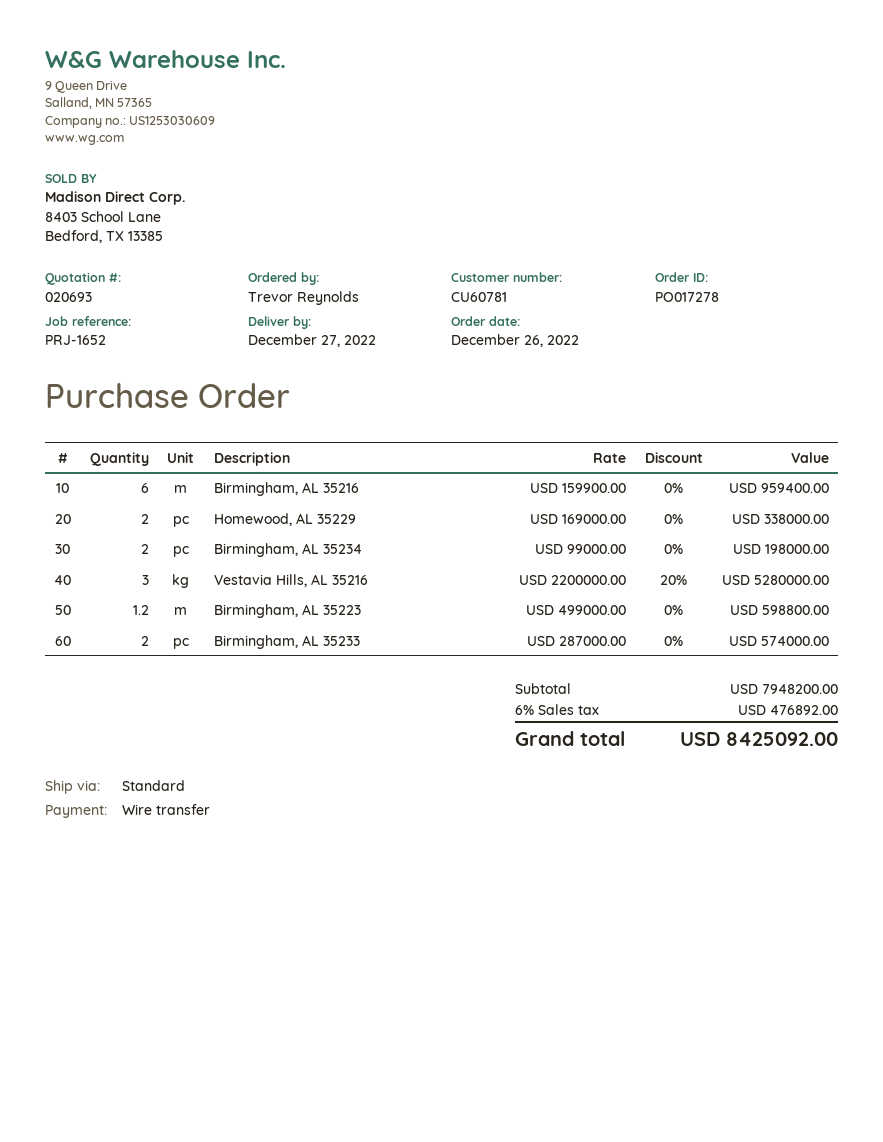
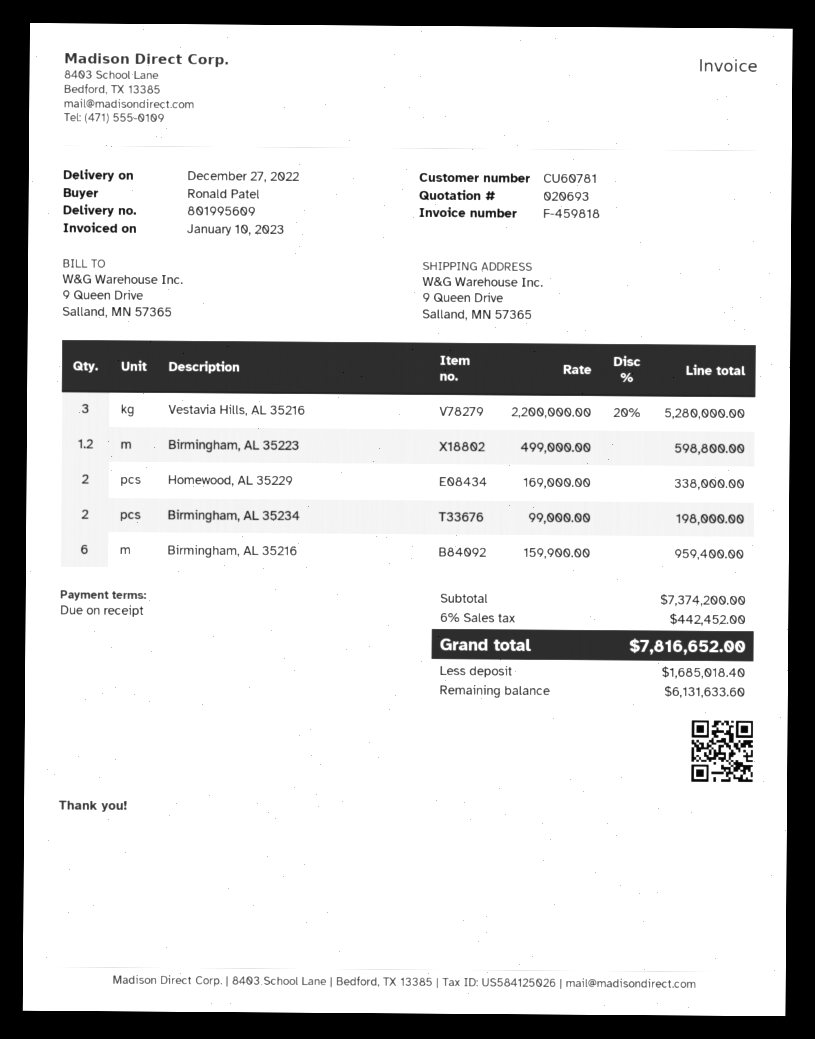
ordered by: Trevor Reynolds -> Ronald Patel
Birmingham, AL 35233: 2 x 287000.00 = 574000.00 -> none
subtotal: 7948200.00 -> 7374200.00
tax: 6% = 476892.00 -> 6% = 442452.00
total: 8425092.00 -> 7816652.00

